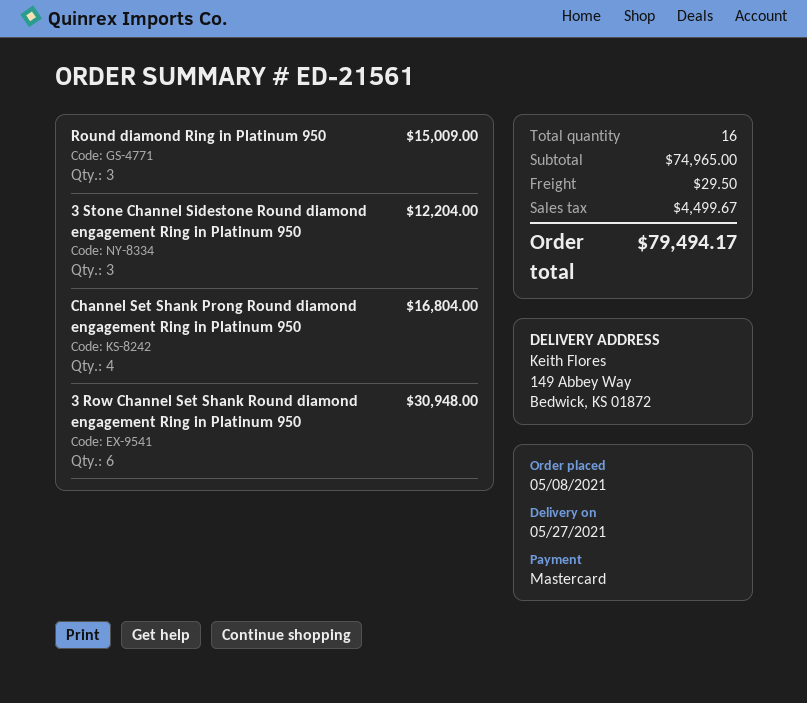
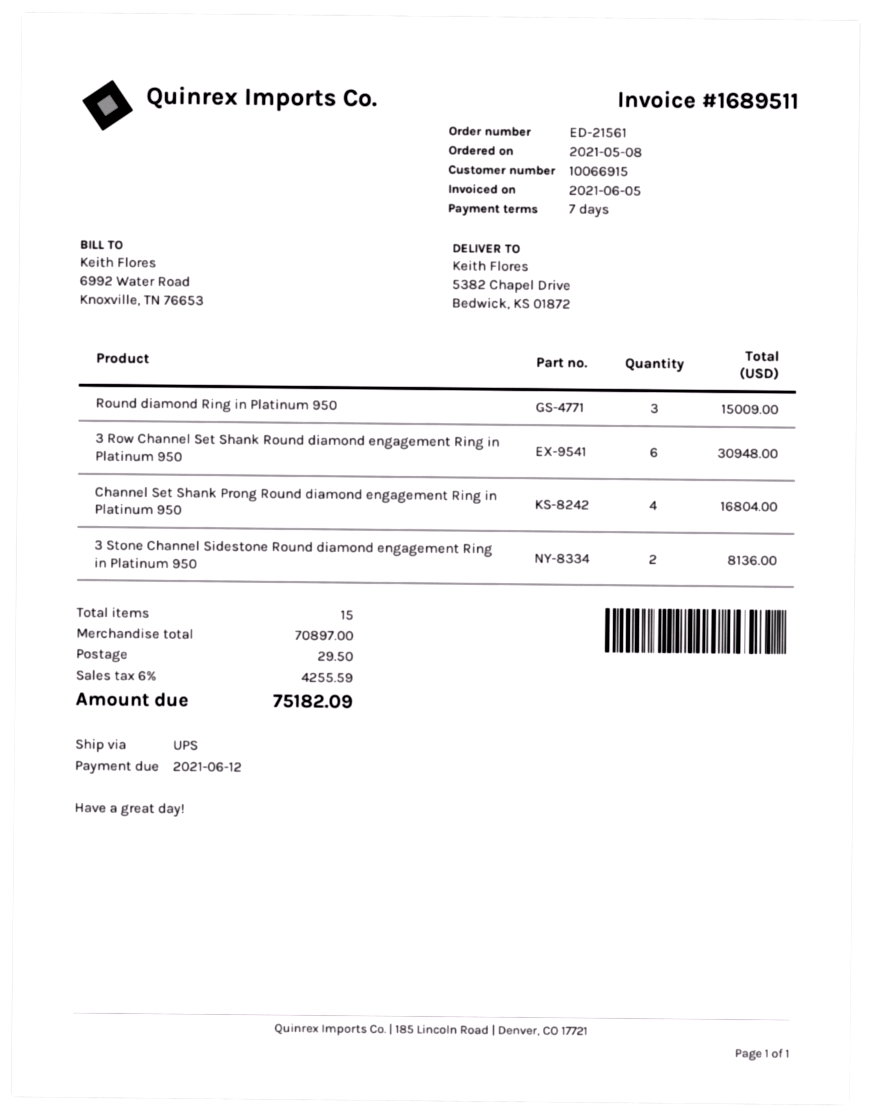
ship to: 149 Abbey Way, Bedwick, KS 01872 -> 5382 Chapel Drive, Bedwick, KS 01872
3 Stone Channel Sidestone Round diamond engagement Ring in Platinum 950: 3 for 12204.00 -> 2 for 8136.00
total quantity: 16 -> 15
subtotal: 74965.00 -> 70897.00
tax: 4499.67 -> 4255.59
total: 79494.17 -> 75182.09

